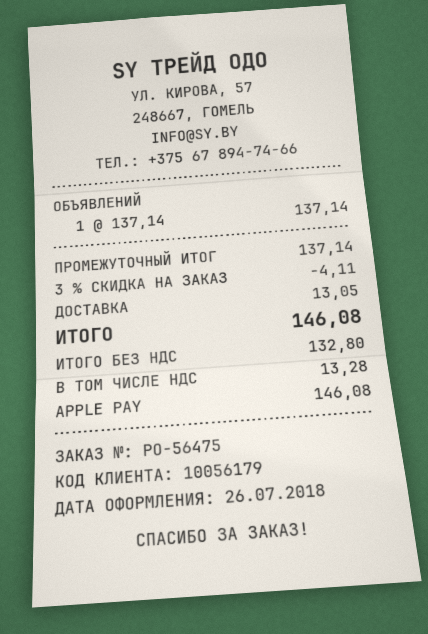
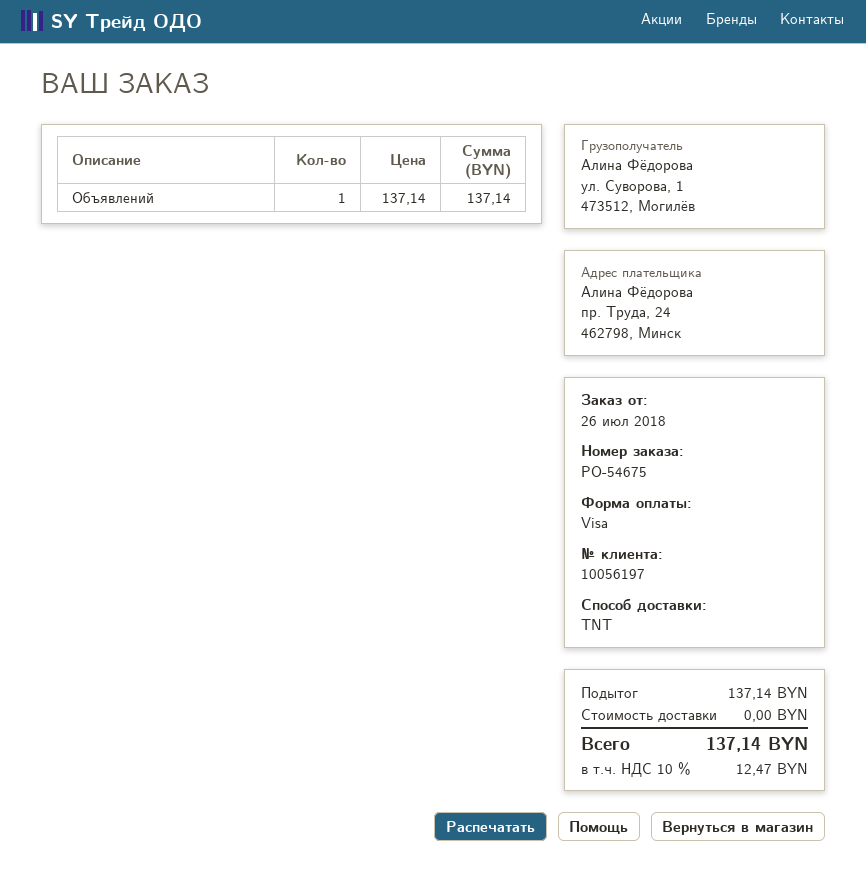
order number: PO-56475 -> PO-54675
customer number: 10056179 -> 10056197
payment method: Apple Pay -> Visa
discount: 3% = 4.11 -> none
shipping: 13.05 -> 0.00
tax: 13.28 -> 12.47
total: 146.08 -> 137.14

